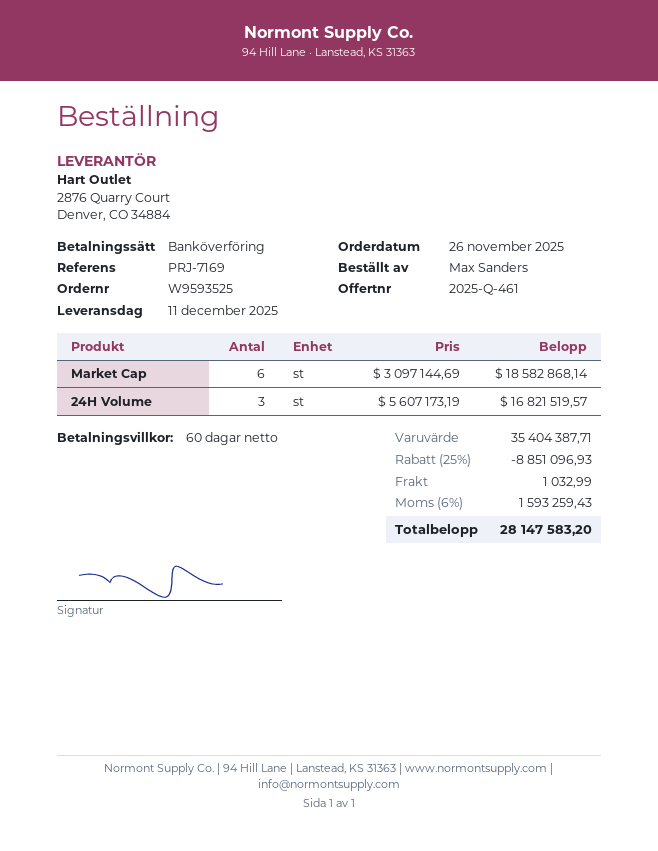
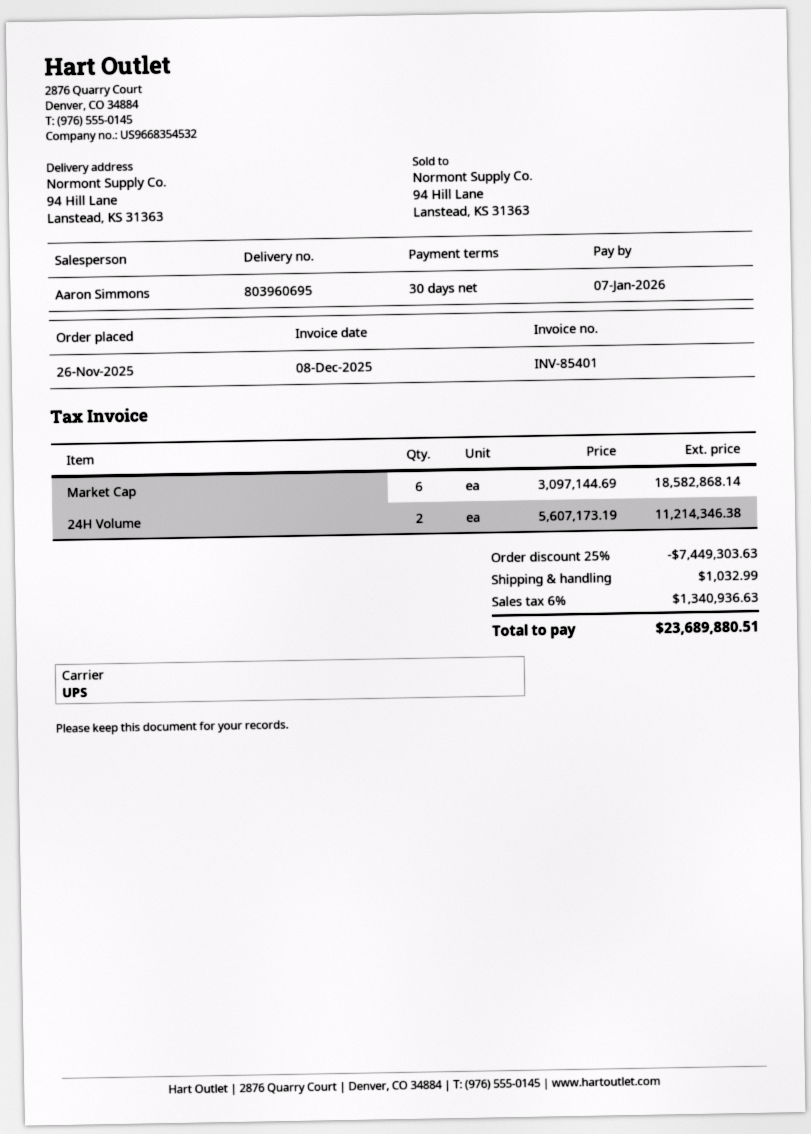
payment terms: 60 days -> 30 days
24H Volume: 3 x 5607173.19 = 16821519.57 -> 2 x 5607173.19 = 11214346.38
discount: 25% = 8851096.93 -> 25% = 7449303.63
tax: 6% = 1593259.43 -> 6% = 1340936.63
total: 28147583.20 -> 23689880.51

